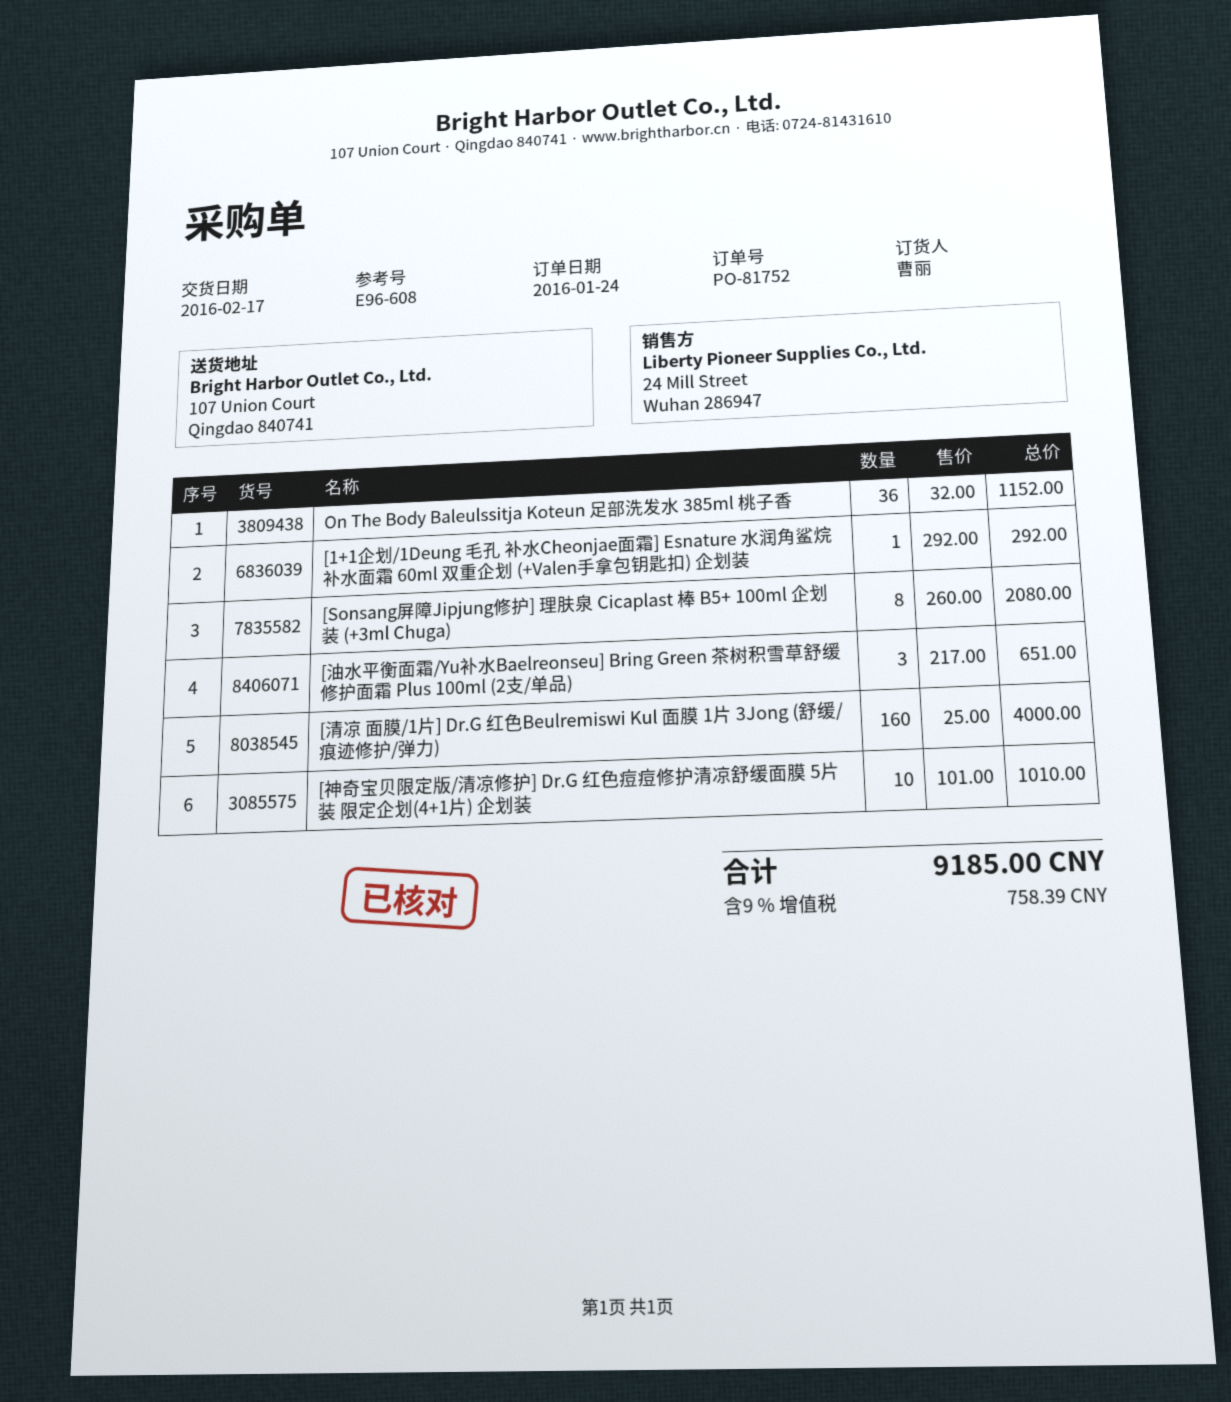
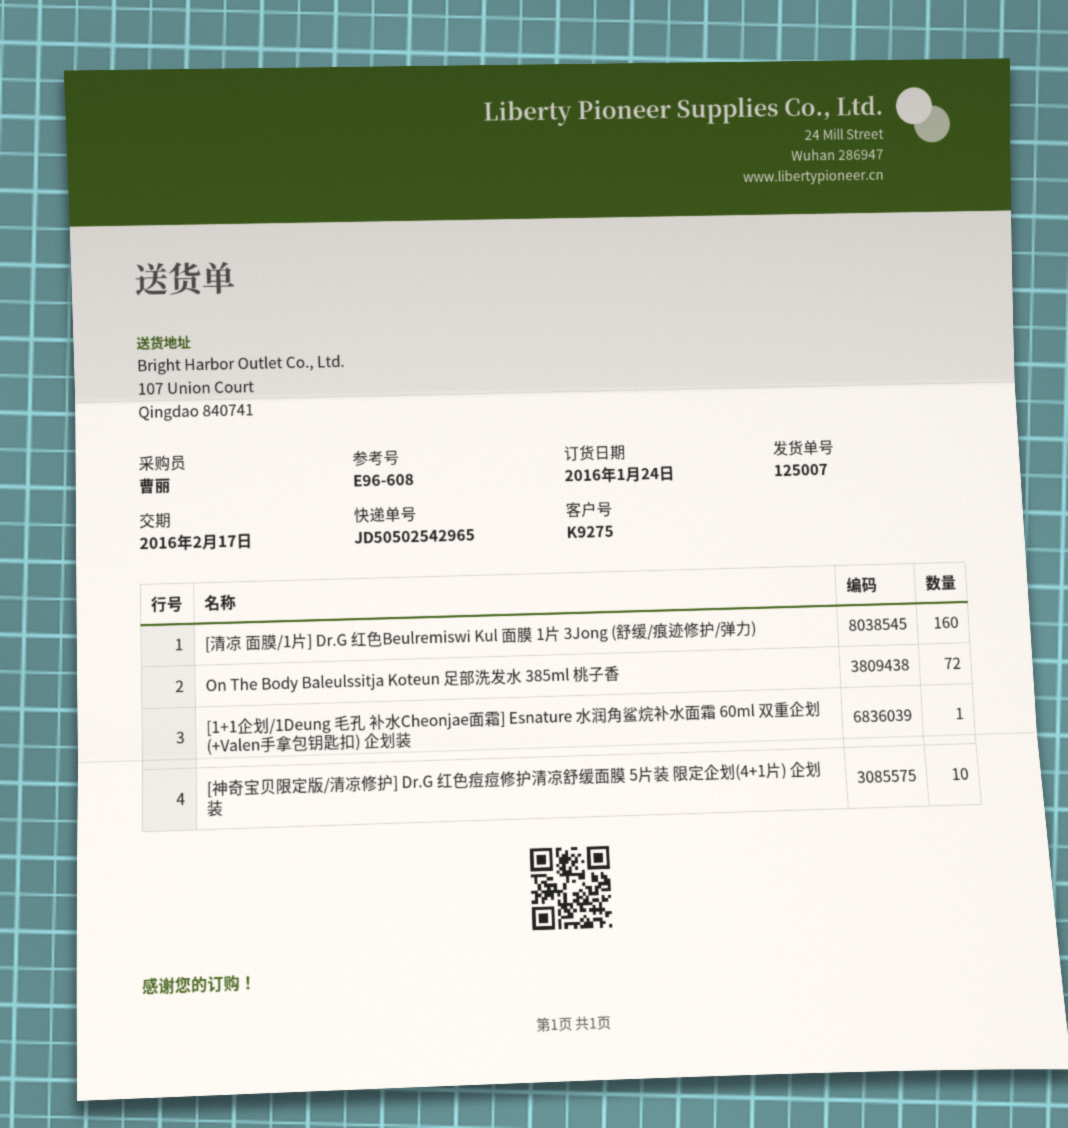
On The Body Baleulssitja Koteun 足部洗发水 385ml 桃子香: 36 -> 72
[Sonsang屏障Jipjung修护] 理肤泉 Cicaplast 棒 B5+ 100ml 企划装 (+3ml Chuga): 8 -> none
[油水平衡面霜/Yu补水Baelreonseu] Bring Green 茶树积雪草舒缓修护面霜 Plus 100ml (2支/单品): 3 -> none

